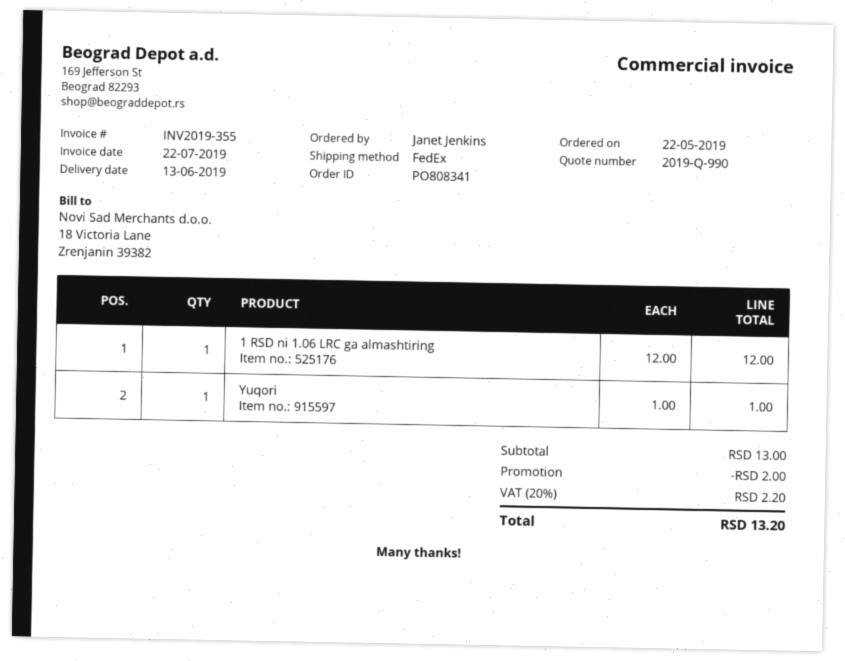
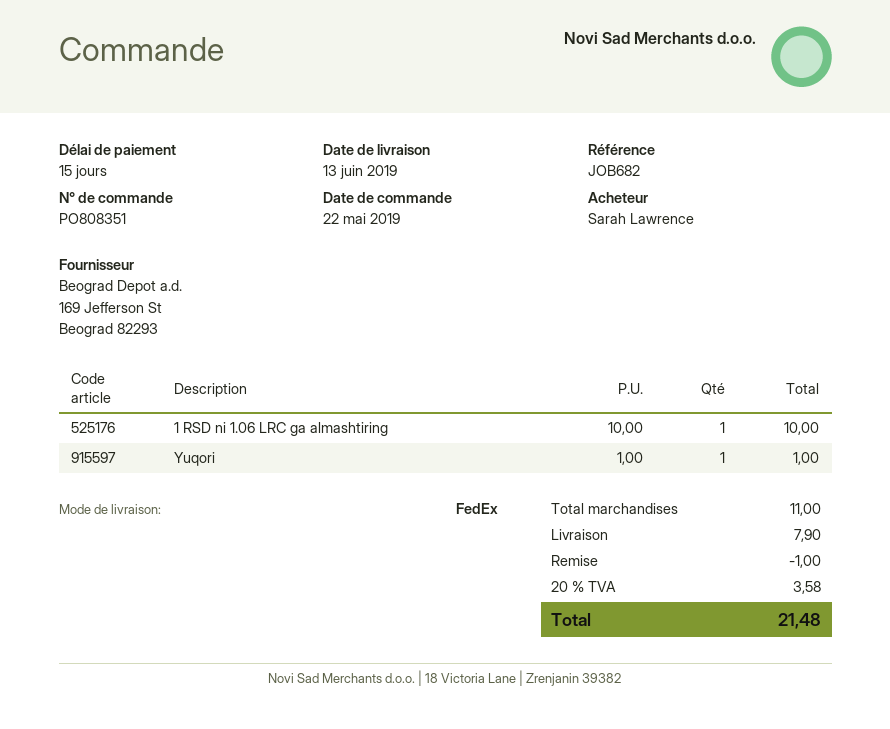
order number: PO808341 -> PO808351
ordered by: Janet Jenkins -> Sarah Lawrence
1 RSD ni 1.06 LRC ga almashtiring: 1 x 12.00 = 12.00 -> 1 x 10.00 = 10.00
subtotal: 13.00 -> 11.00
discount: 2.00 -> 1.00
shipping: none -> 7.90
tax: 20% = 2.20 -> 20% = 3.58
total: 13.20 -> 21.48

